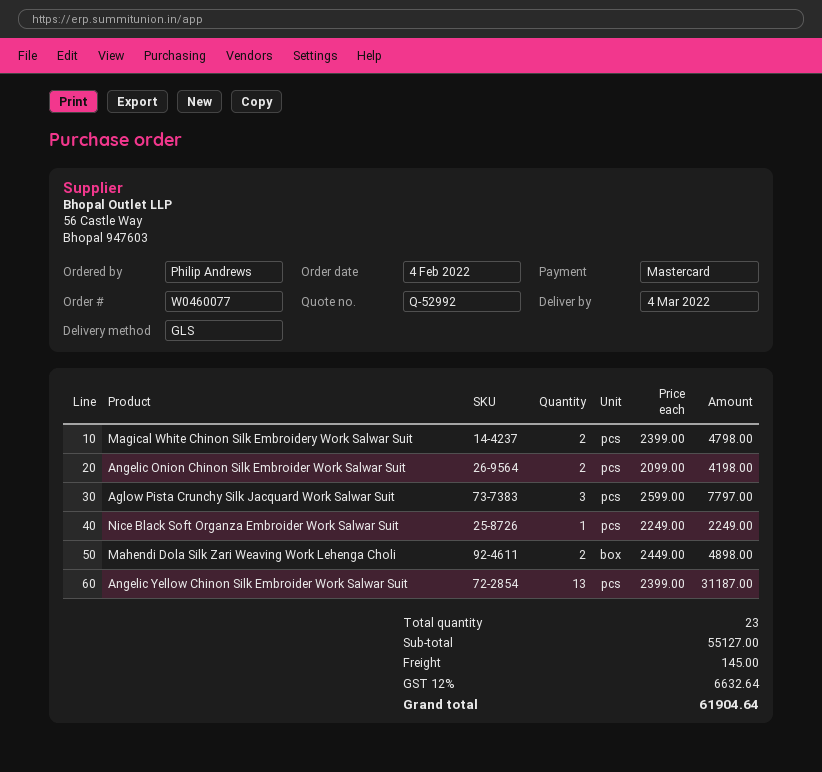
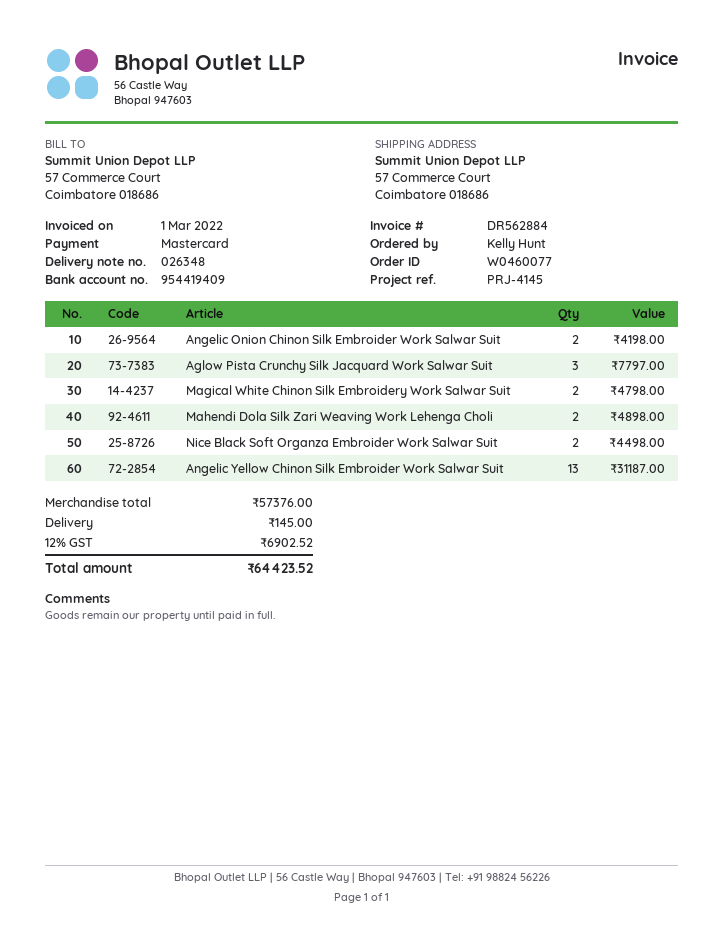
ordered by: Philip Andrews -> Kelly Hunt
Nice Black Soft Organza Embroider Work Salwar Suit: 1 for 2249.00 -> 2 for 4498.00
subtotal: 55127.00 -> 57376.00
tax: 12% = 6632.64 -> 12% = 6902.52
total: 61904.64 -> 64423.52

